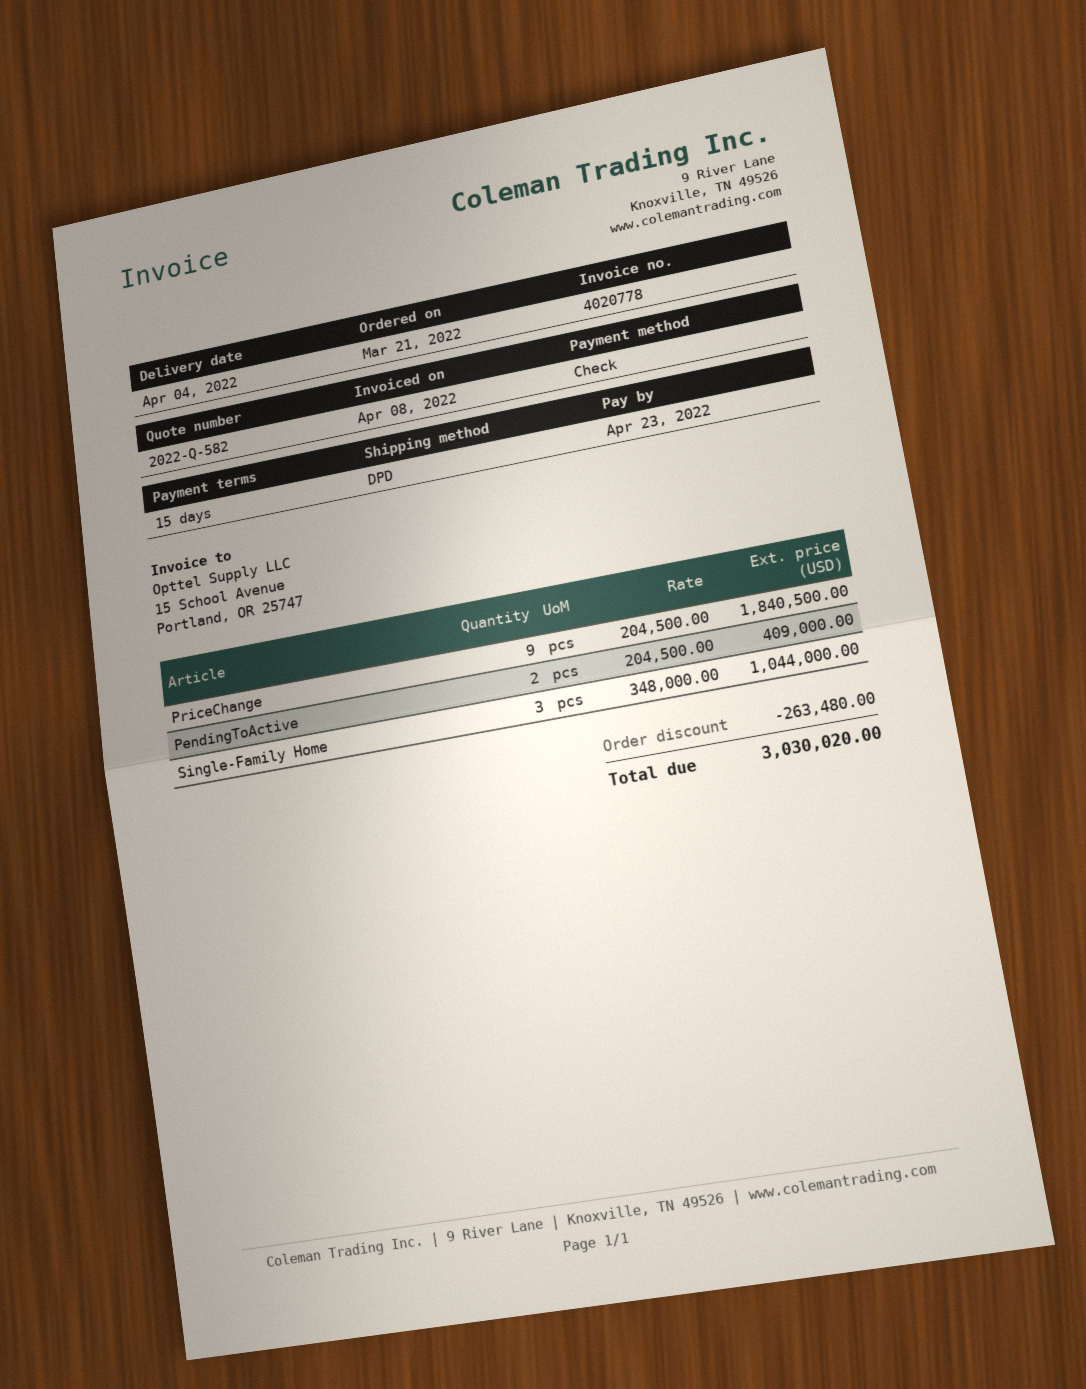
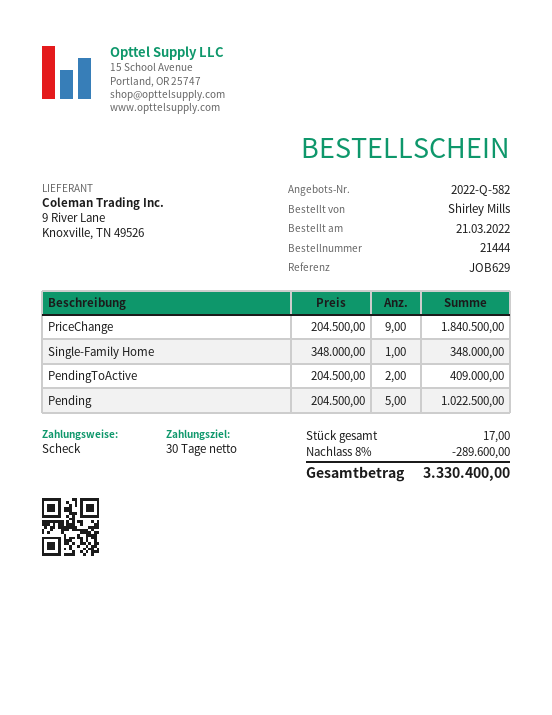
payment terms: 15 days -> 30 days
Single-Family Home: 3 x 348000.00 = 1044000.00 -> 1 x 348000.00 = 348000.00
Pending: none -> 5 x 204500.00 = 1022500.00
discount: 263480.00 -> 289600.00
total: 3030020.00 -> 3330400.00

